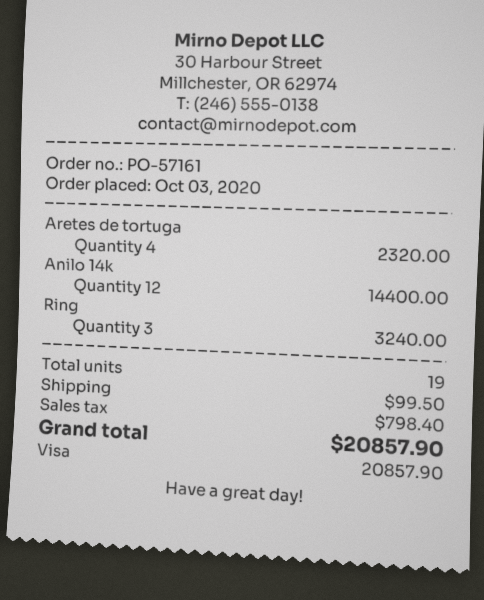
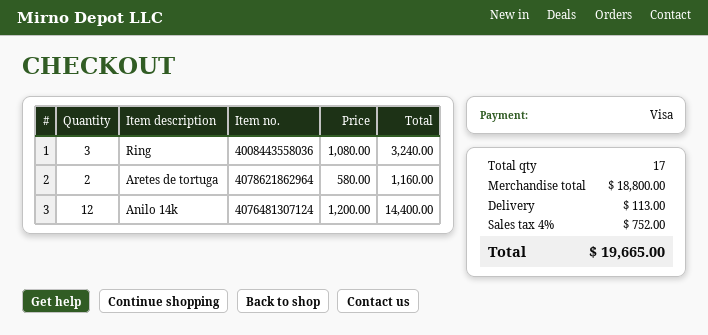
Aretes de tortuga: 4 for 2320.00 -> 2 for 1160.00
total quantity: 19 -> 17
shipping: 99.50 -> 113.00
tax: 798.40 -> 752.00
total: 20857.90 -> 19665.00

